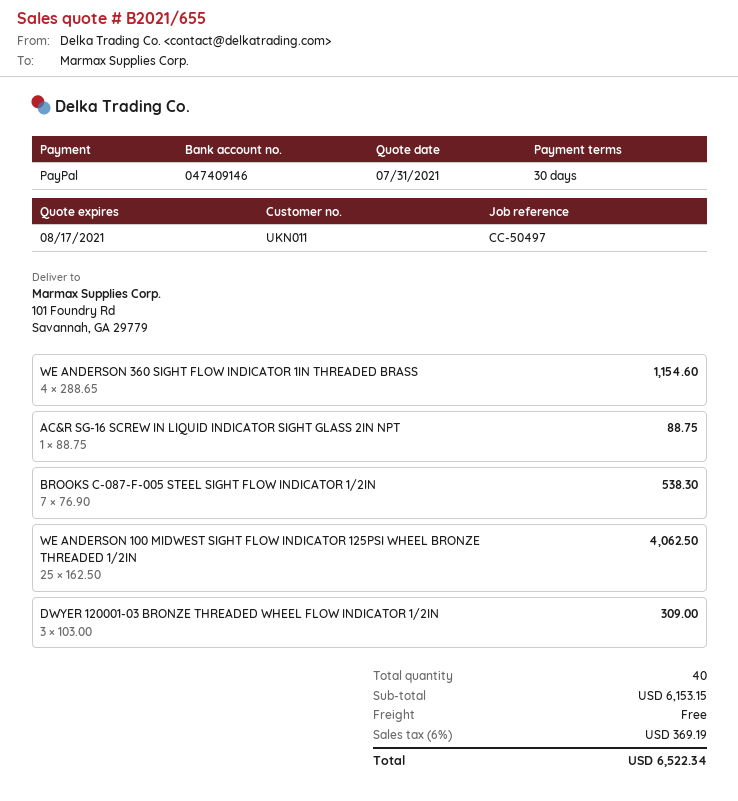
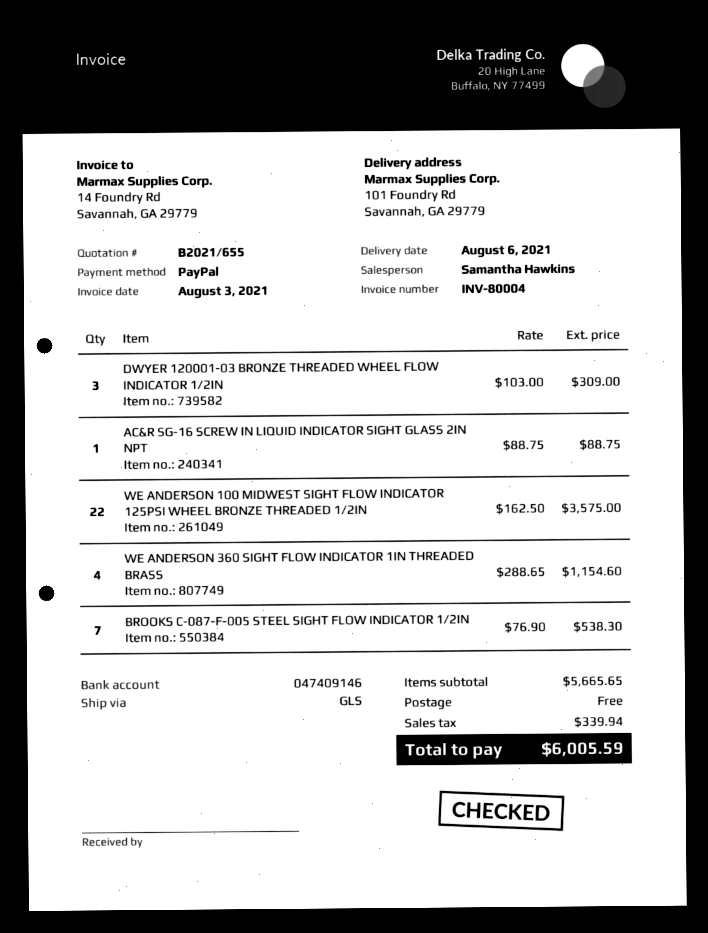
WE ANDERSON 100 MIDWEST SIGHT FLOW INDICATOR 125PSI WHEEL BRONZE THREADED 1/2IN: 25 x 162.50 = 4062.50 -> 22 x 162.50 = 3575.00
subtotal: 6153.15 -> 5665.65
tax: 369.19 -> 339.94
total: 6522.34 -> 6005.59

